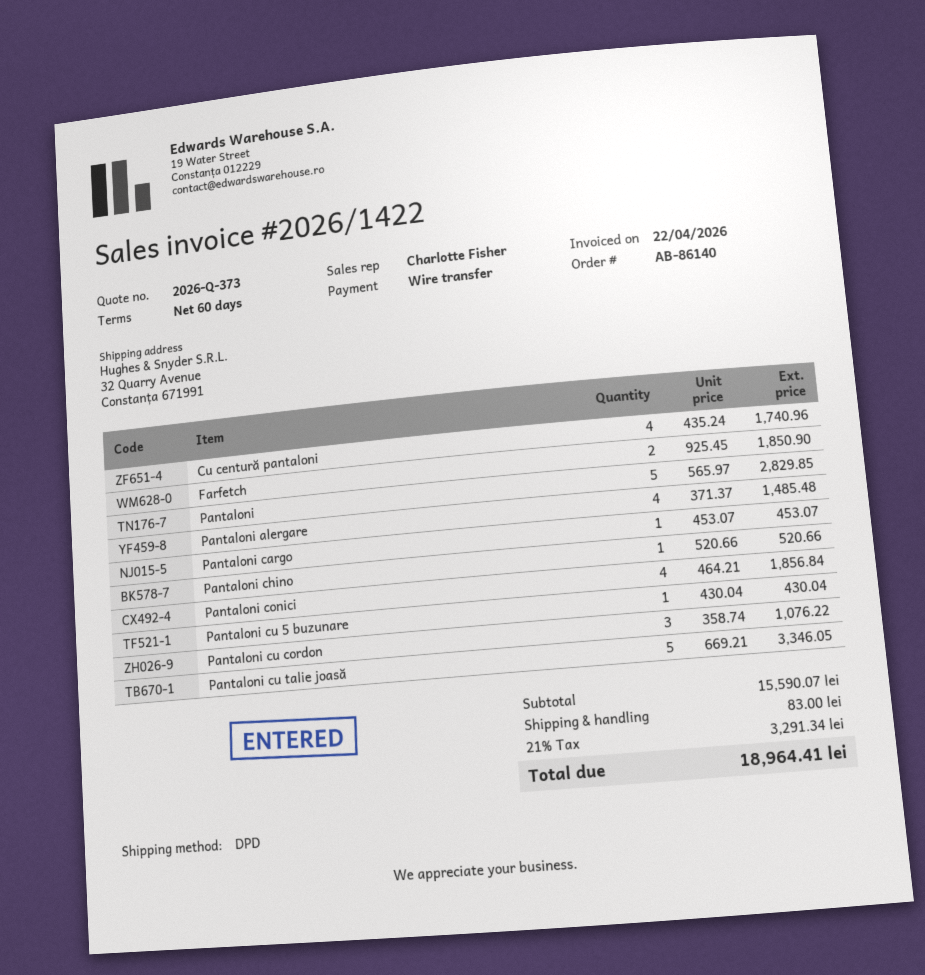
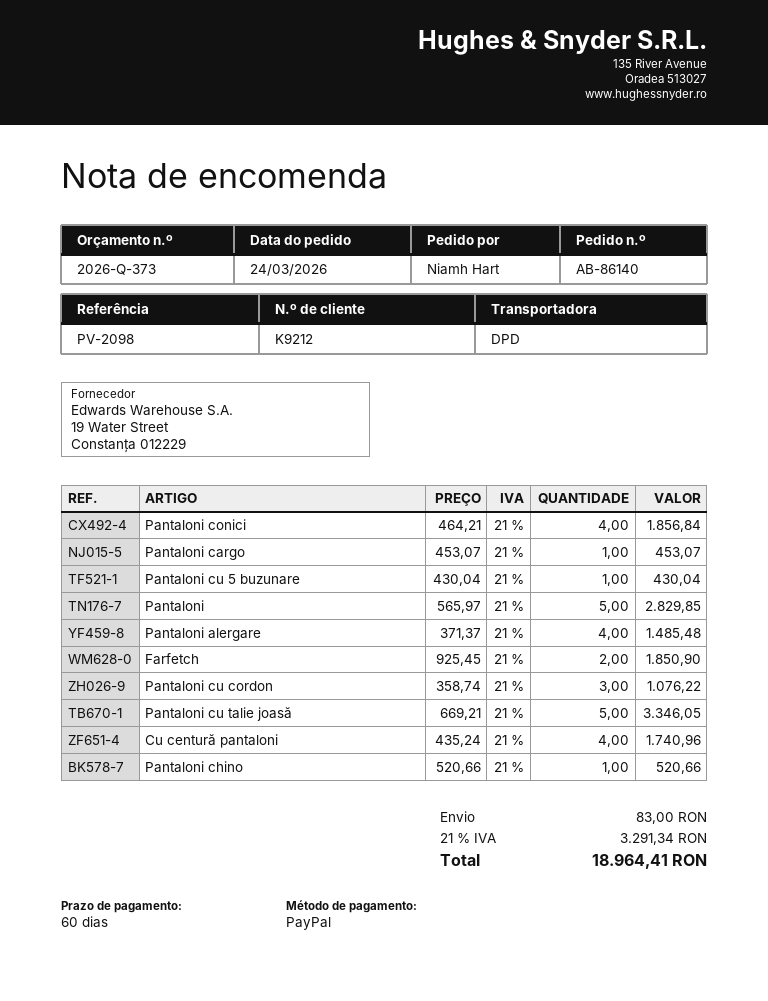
payment method: bank transfer -> PayPal

